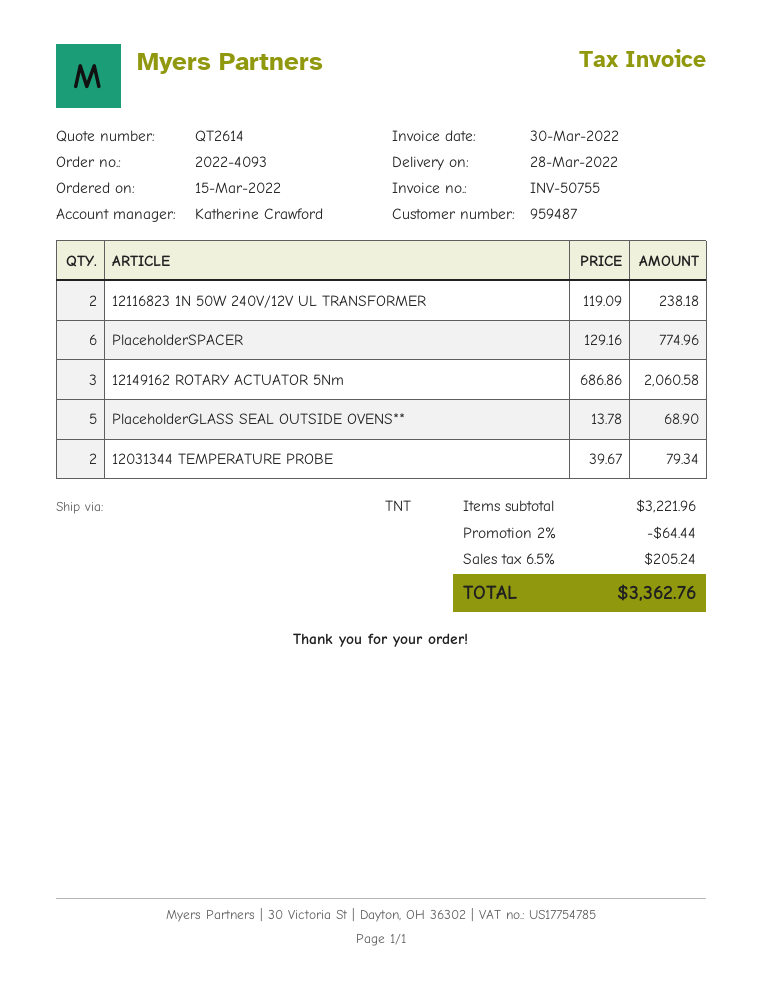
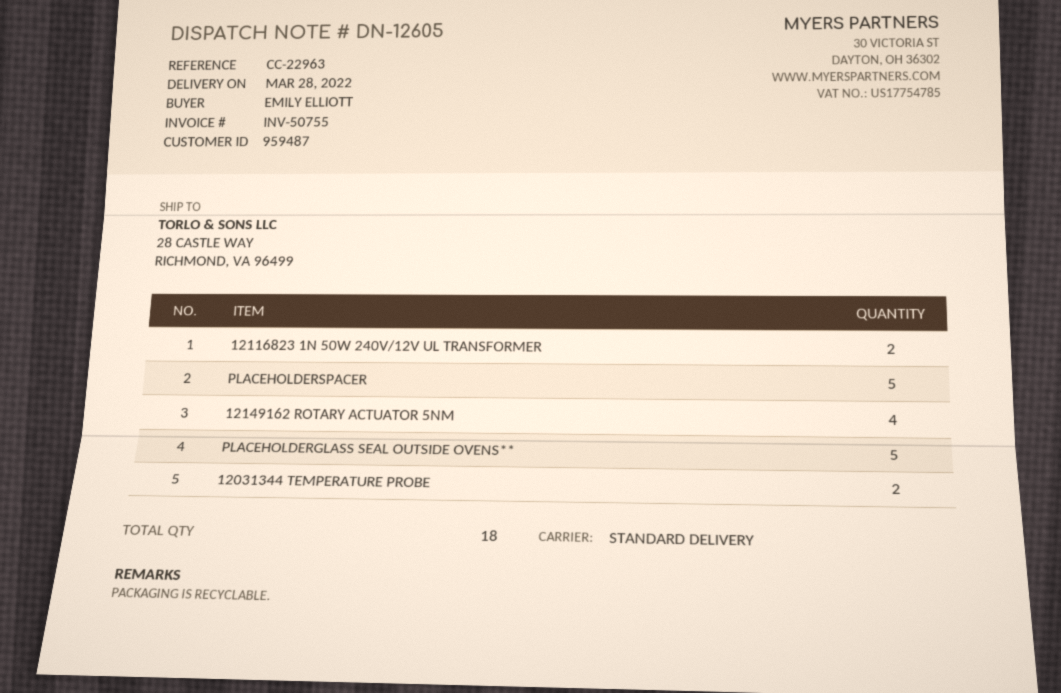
shipping method: TNT -> standard
PlaceholderSPACER: 6 -> 5
12149162 ROTARY ACTUATOR 5Nm: 3 -> 4

